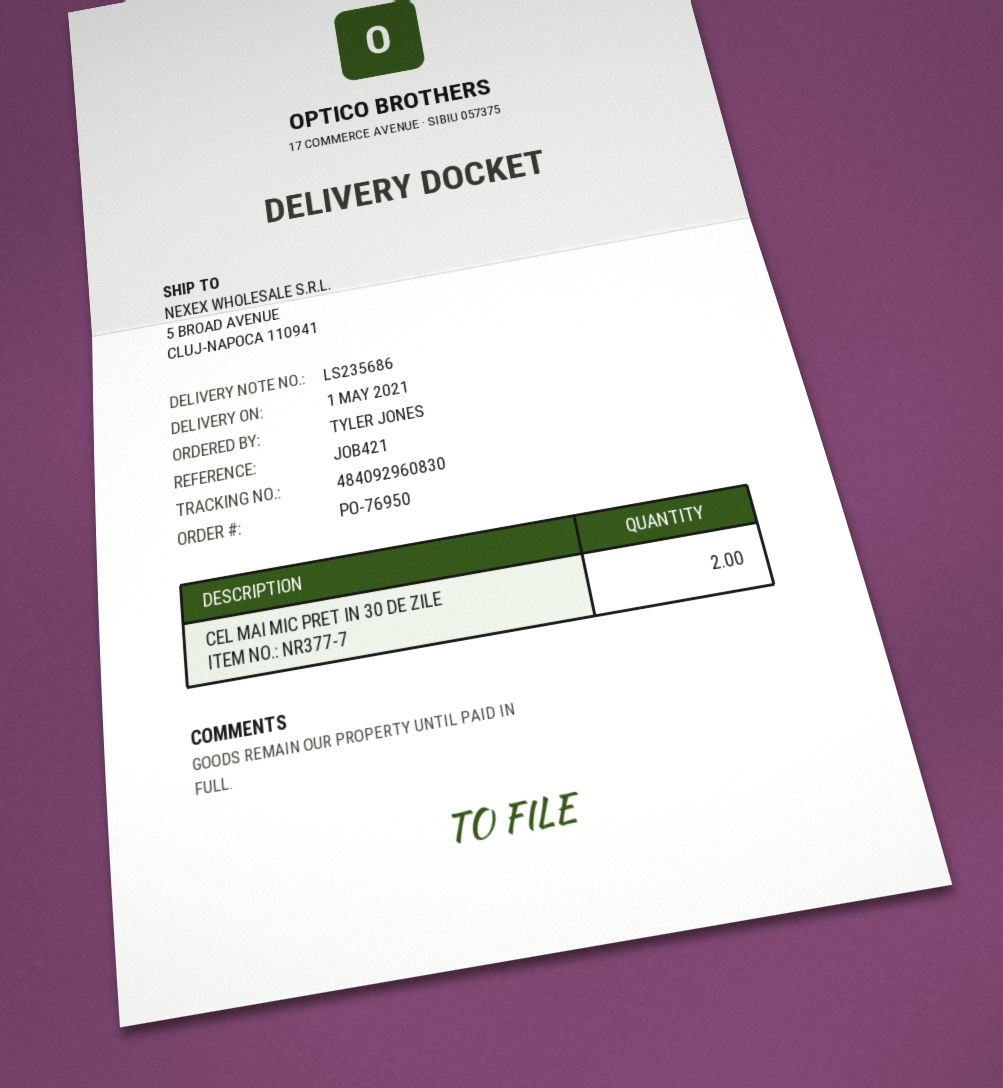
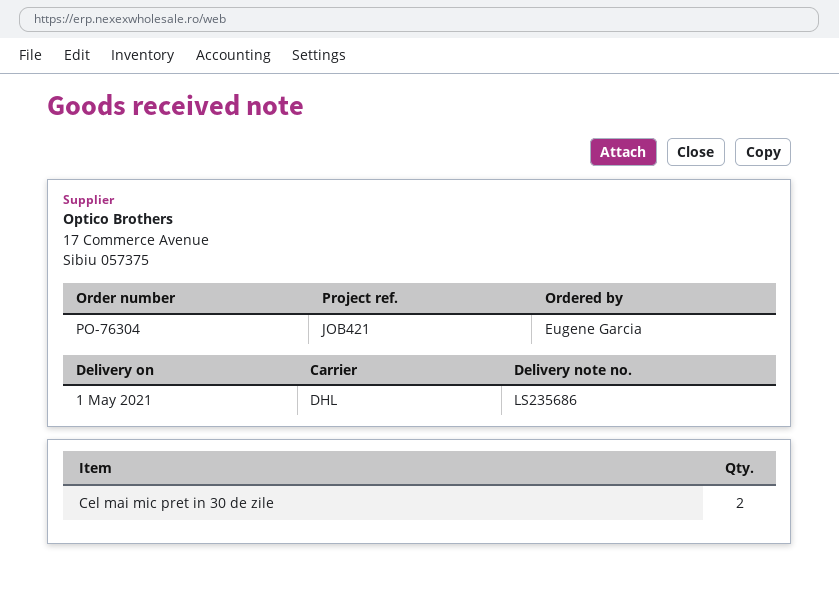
order number: PO-76950 -> PO-76304
ordered by: TYLER JONES -> Eugene Garcia

